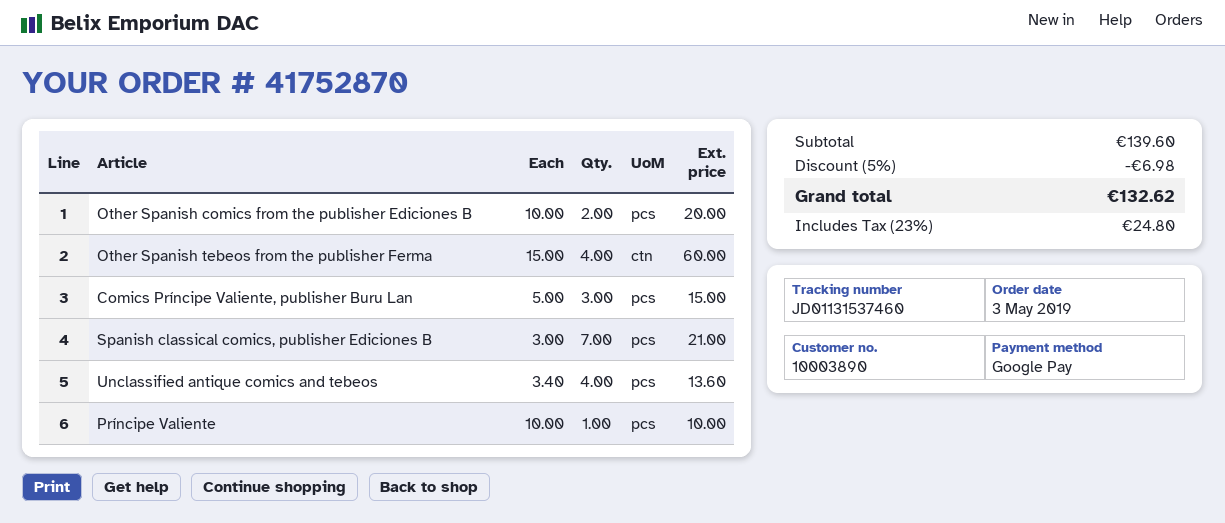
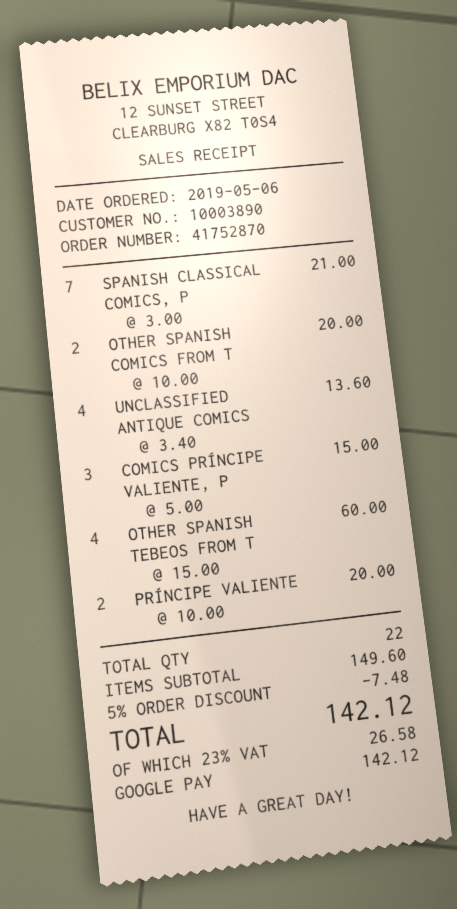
order date: 2019-05-03 -> 2019-05-06
Príncipe Valiente: 1 x 10.00 = 10.00 -> 2 x 10.00 = 20.00
subtotal: 139.60 -> 149.60
discount: 5% = 6.98 -> 5% = 7.48
tax: 23% = 24.80 -> 23% = 26.58
total: 132.62 -> 142.12

